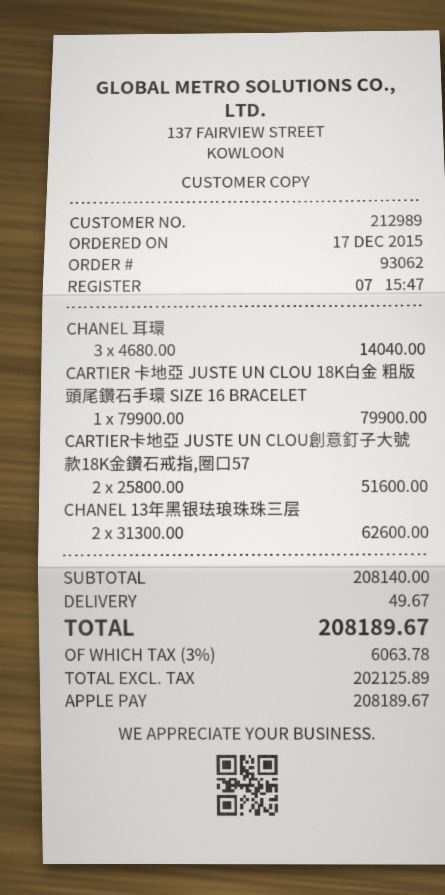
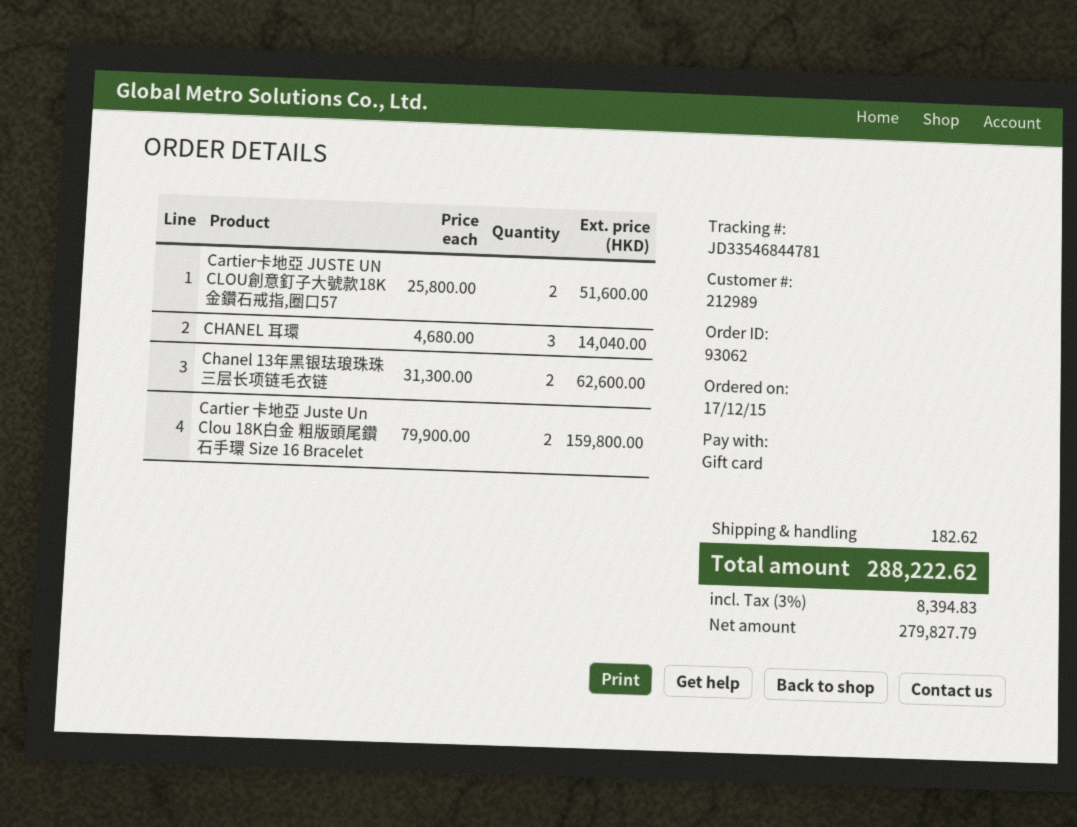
payment method: Apple Pay -> gift card
CARTIER 卡地亞 JUSTE UN CLOU 18K白金 粗版頭尾鑽石手環 SIZE 16 BRACELET: 1 x 79900.00 = 79900.00 -> 2 x 79900.00 = 159800.00
shipping: 49.67 -> 182.62
net: 202125.89 -> 279827.79
tax: 3% = 6063.78 -> 3% = 8394.83
total: 208189.67 -> 288222.62

